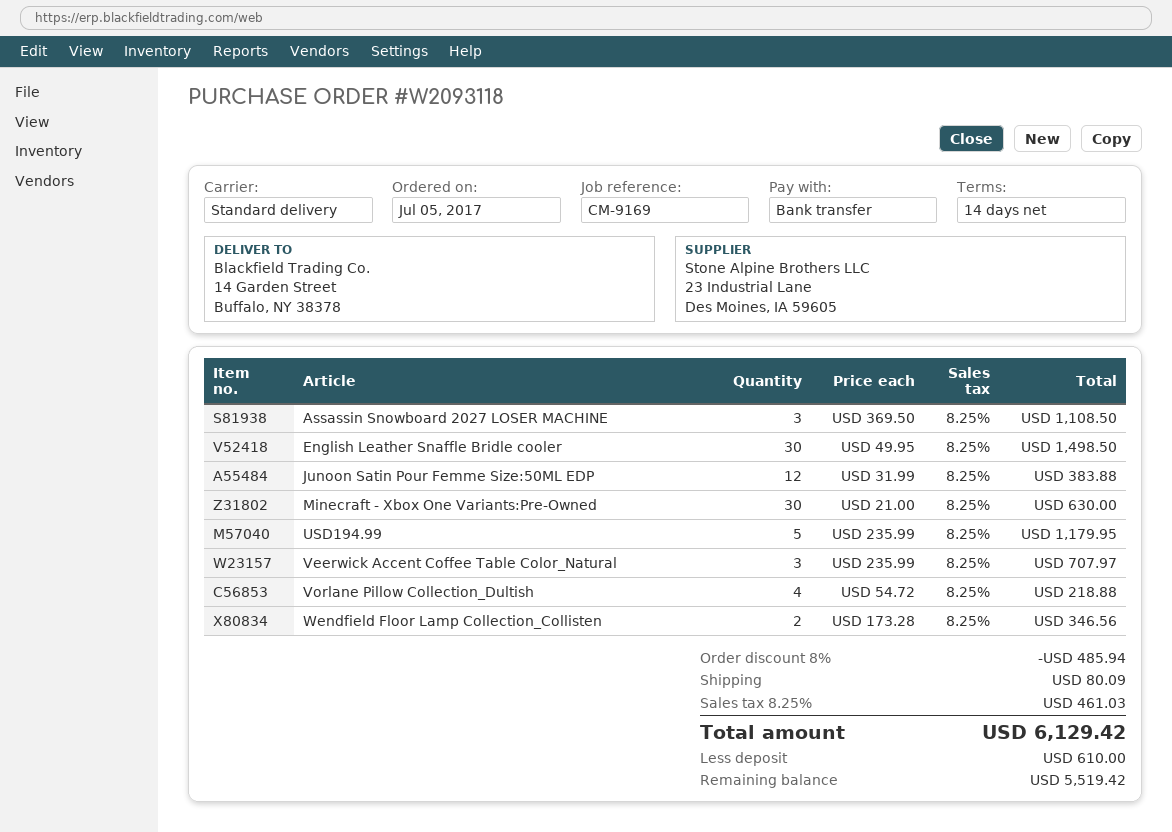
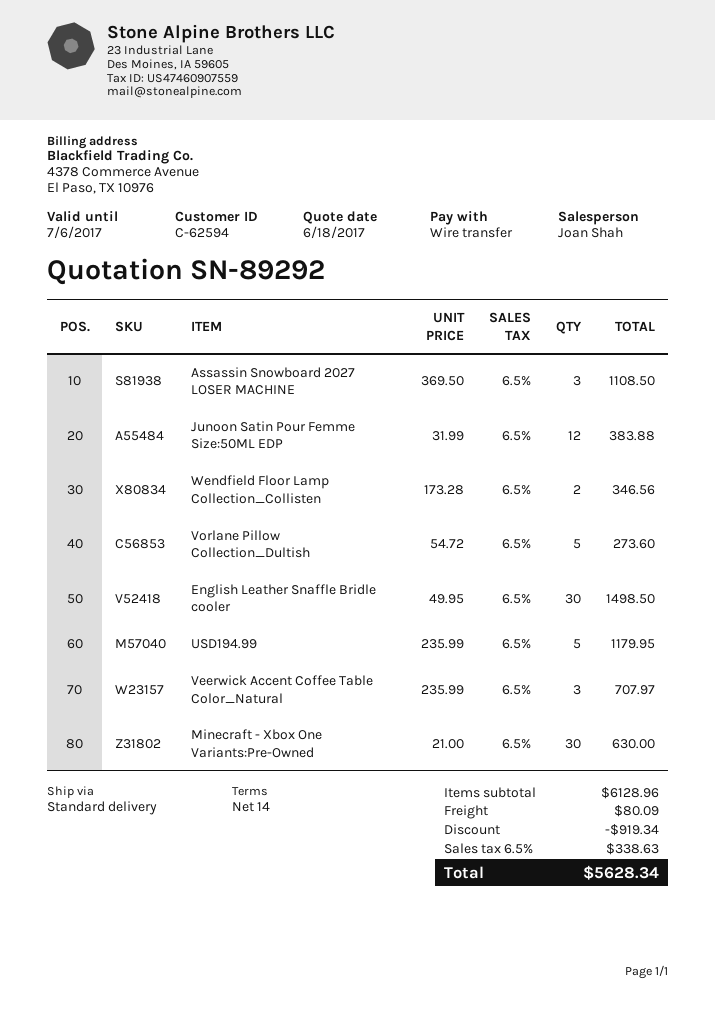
Vorlane Pillow Collection_Dultish: 4 x 54.72 = 218.88 -> 5 x 54.72 = 273.60
discount: 485.94 -> 919.34
tax: 8.25% = 461.03 -> 6.5% = 338.63
total: 6129.42 -> 5628.34

